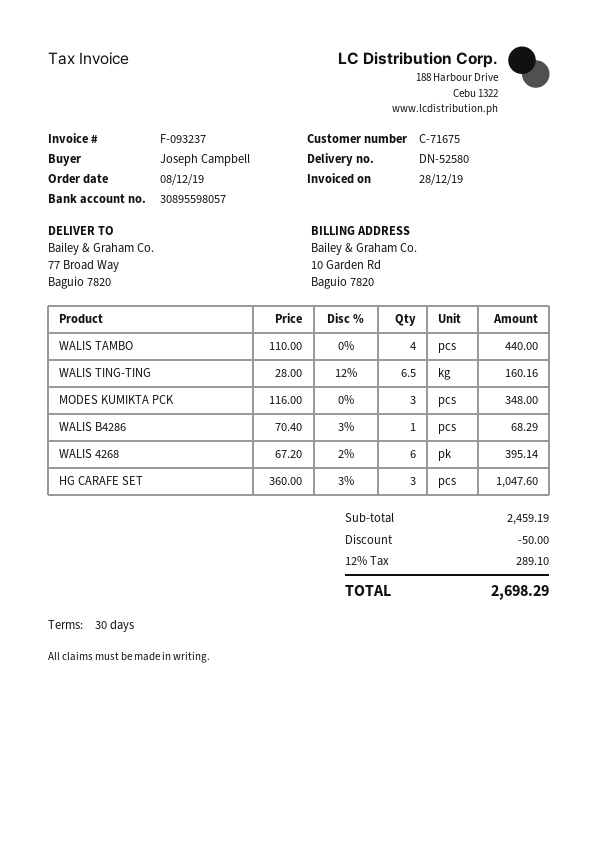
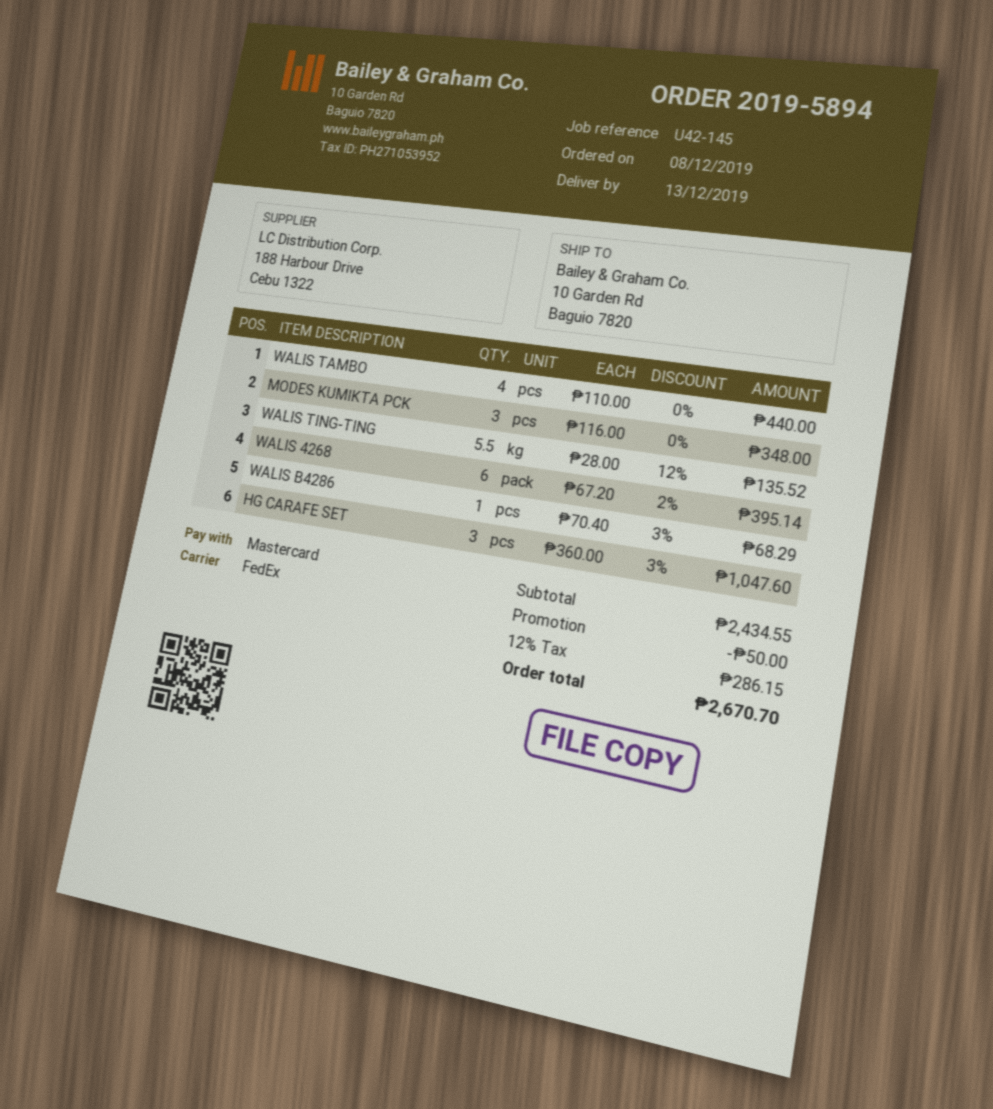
ship to: 77 Broad Way, Baguio 7820 -> 10 Garden Rd, Baguio 7820
WALIS TING-TING: 6.5 x 28.00 - 12% = 160.16 -> 5.5 x 28.00 - 12% = 135.52
subtotal: 2459.19 -> 2434.55
tax: 12% = 289.10 -> 12% = 286.15
total: 2698.29 -> 2670.70

